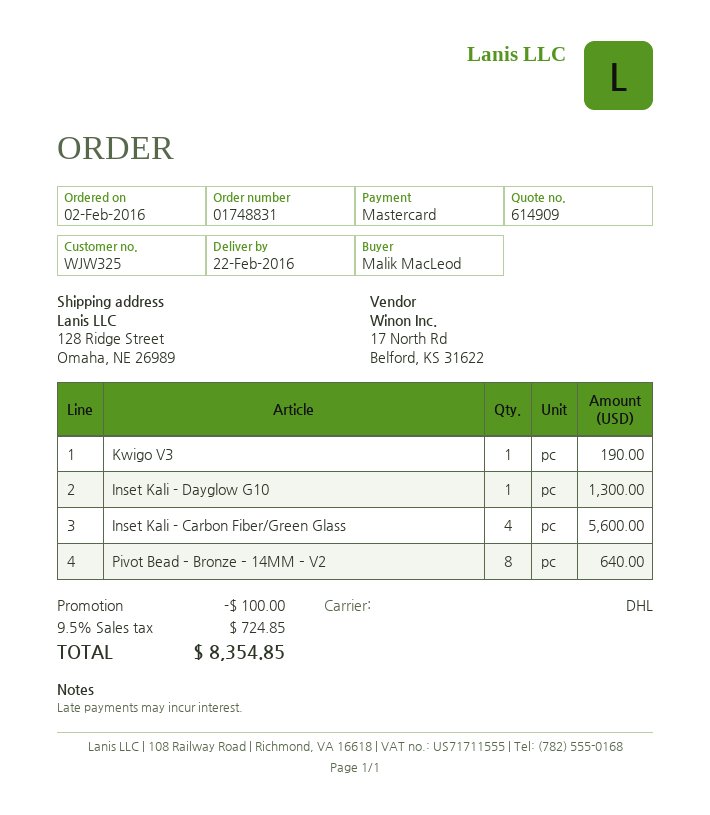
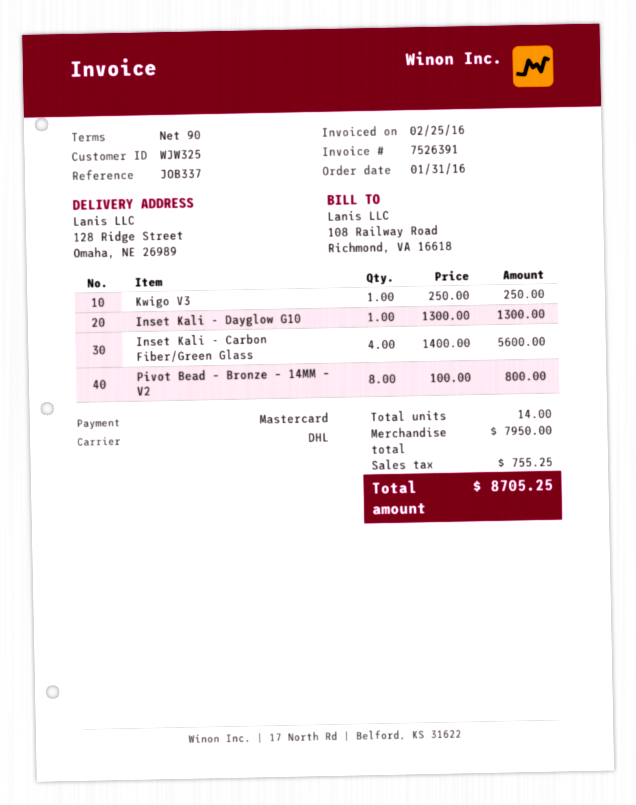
order date: 2016-02-02 -> 2016-01-31
Kwigo V3: 1 for 190.00 -> 1 for 250.00
Pivot Bead – Bronze – 14MM – V2: 8 for 640.00 -> 8 for 800.00
discount: 100.00 -> none
tax: 724.85 -> 755.25
total: 8354.85 -> 8705.25

